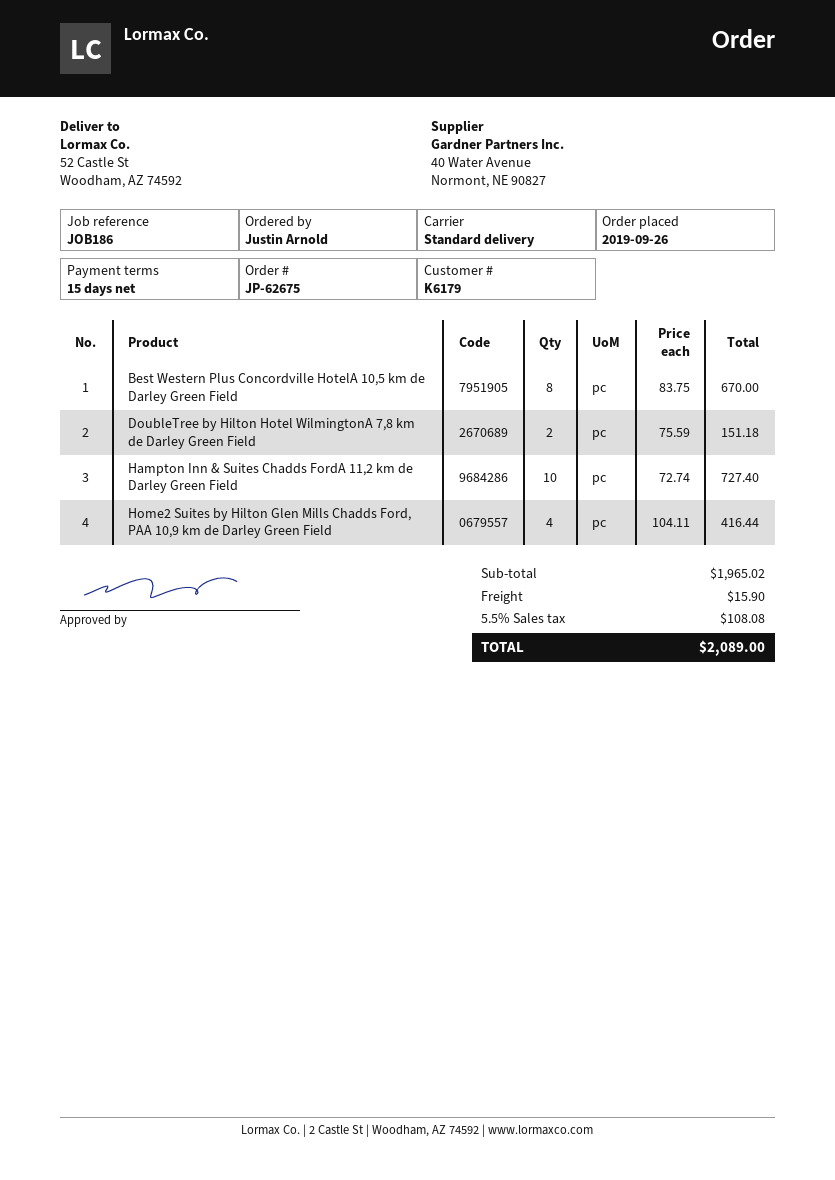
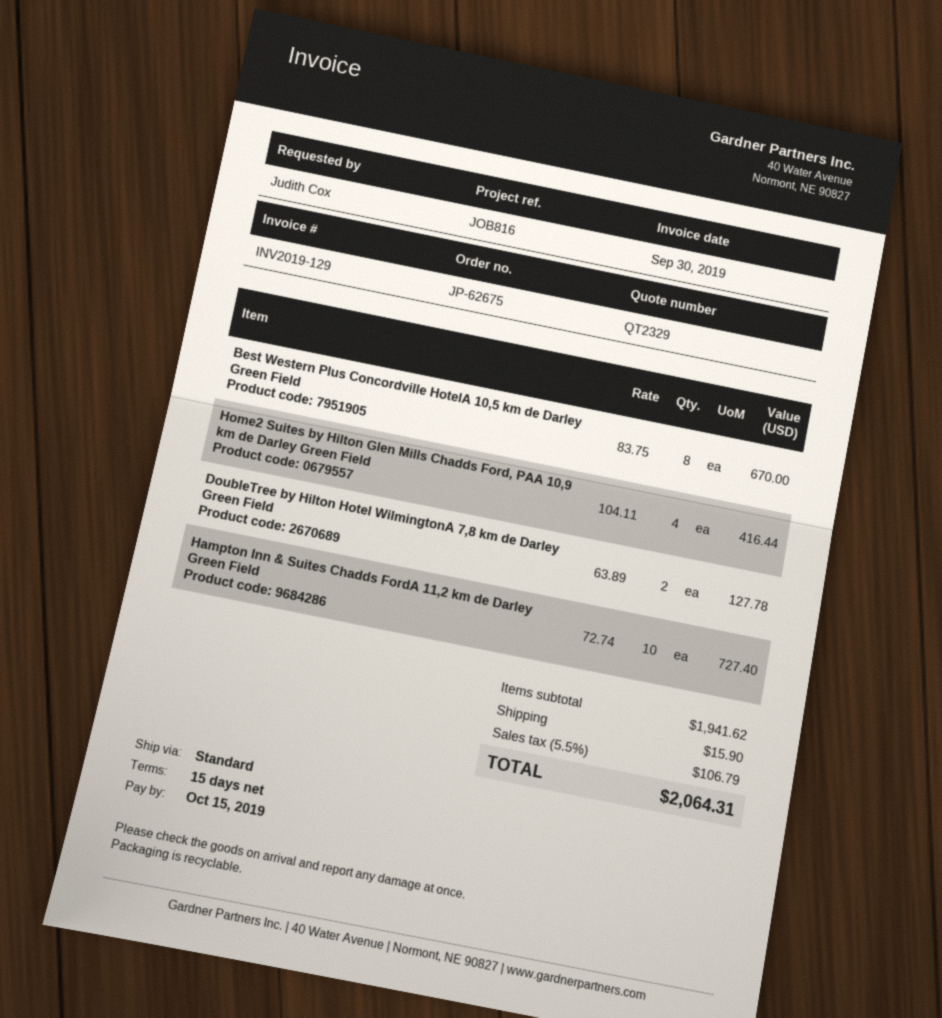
reference: JOB186 -> JOB816
ordered by: Justin Arnold -> Judith Cox
DoubleTree by Hilton Hotel WilmingtonA 7,8 km de Darley Green Field: 2 x 75.59 = 151.18 -> 2 x 63.89 = 127.78
subtotal: 1965.02 -> 1941.62
tax: 5.5% = 108.08 -> 5.5% = 106.79
total: 2089.00 -> 2064.31

